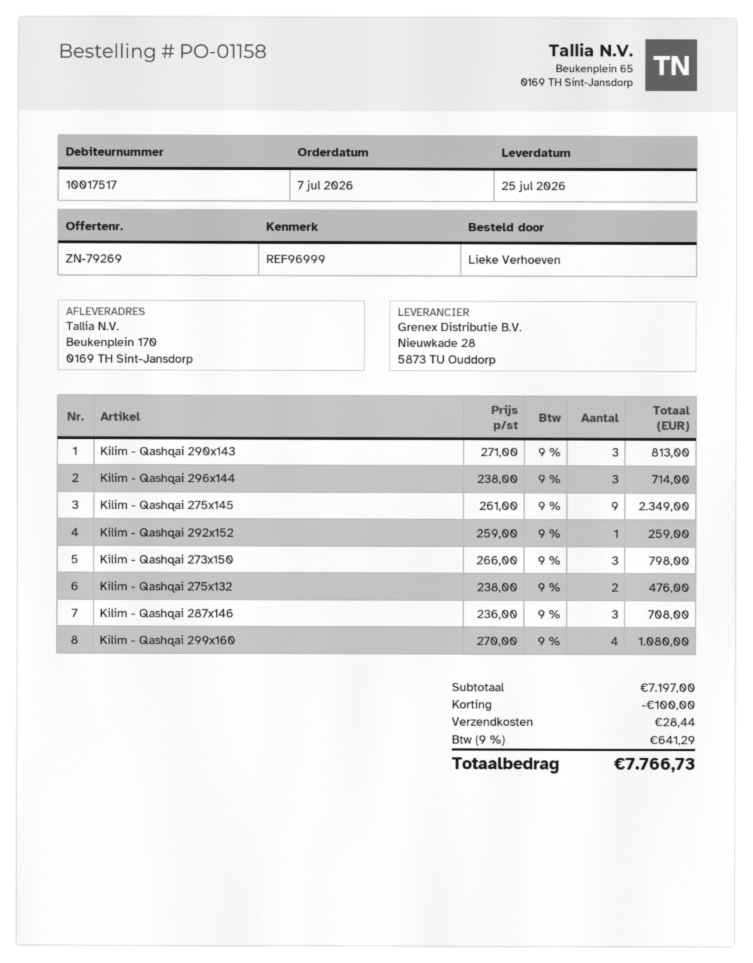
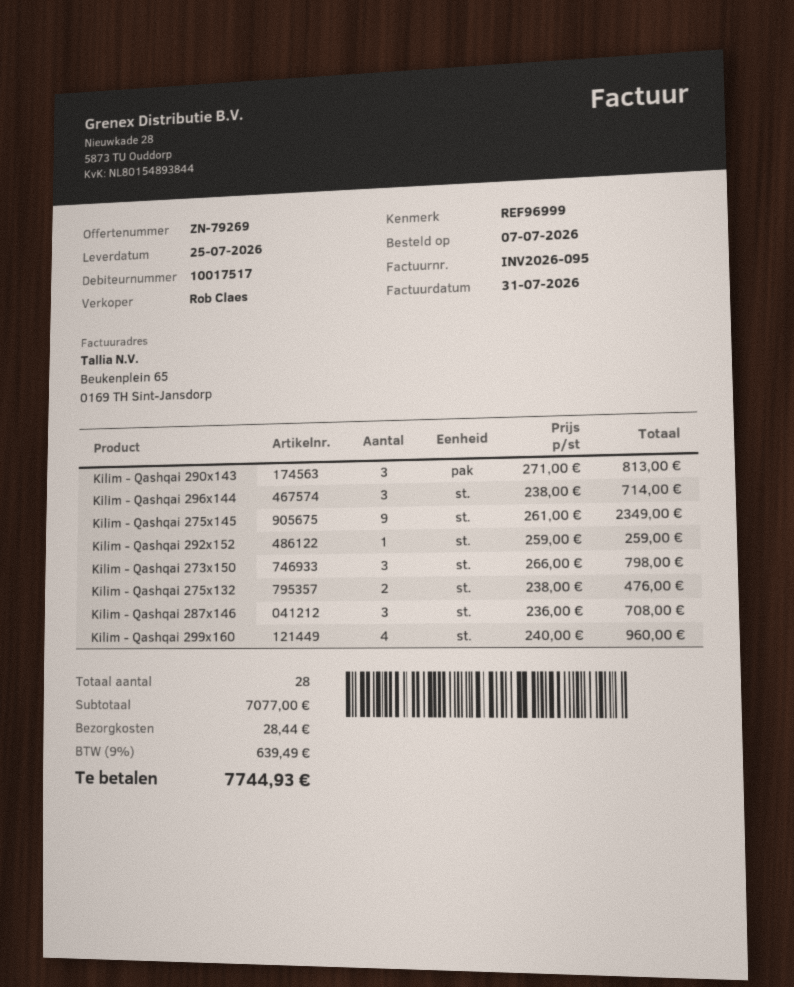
Kilim - Qashqai 299x160: 4 x 270.00 = 1080.00 -> 4 x 240.00 = 960.00
subtotal: 7197.00 -> 7077.00
discount: 100.00 -> none
tax: 9% = 641.29 -> 9% = 639.49
total: 7766.73 -> 7744.93

